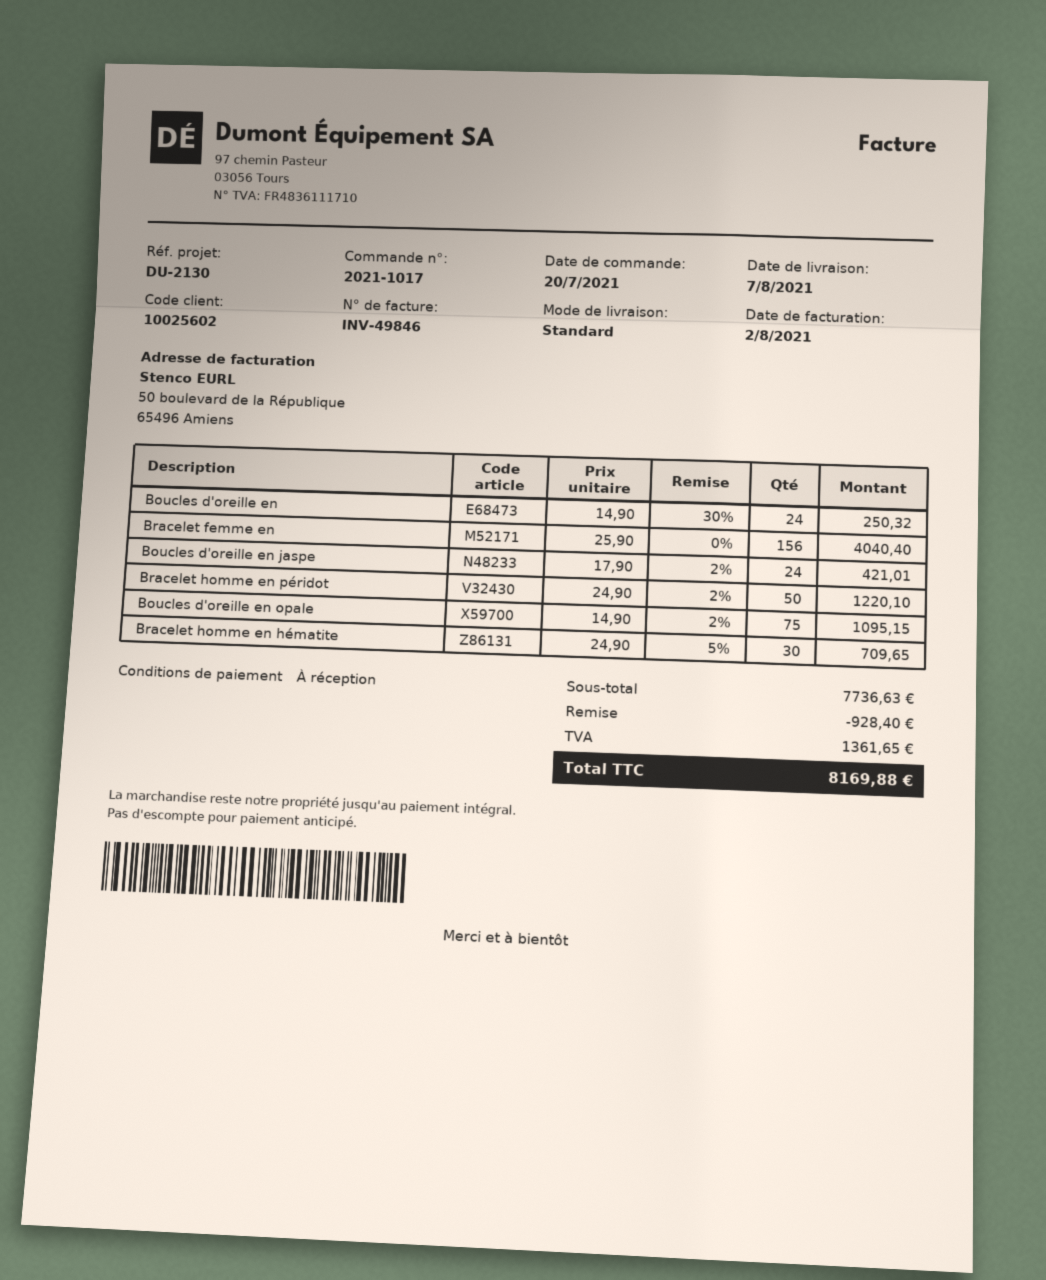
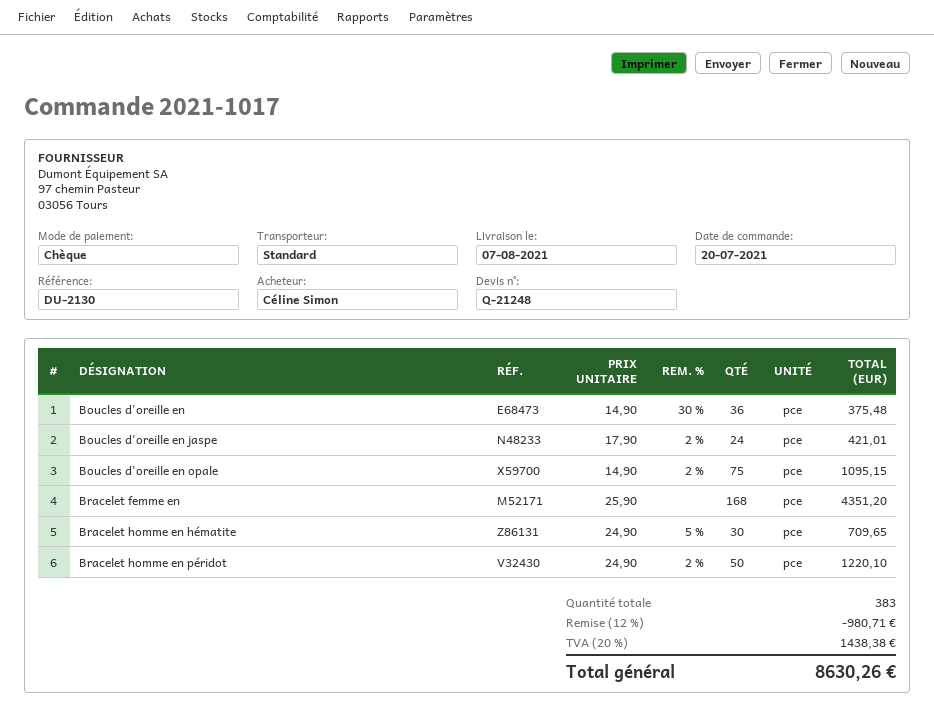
Boucles d'oreille en: 24 x 14.90 - 30% = 250.32 -> 36 x 14.90 - 30% = 375.48
Bracelet femme en: 156 x 25.90 = 4040.40 -> 168 x 25.90 = 4351.20
discount: 928.40 -> 980.71
tax: 1361.65 -> 1438.38
total: 8169.88 -> 8630.26

